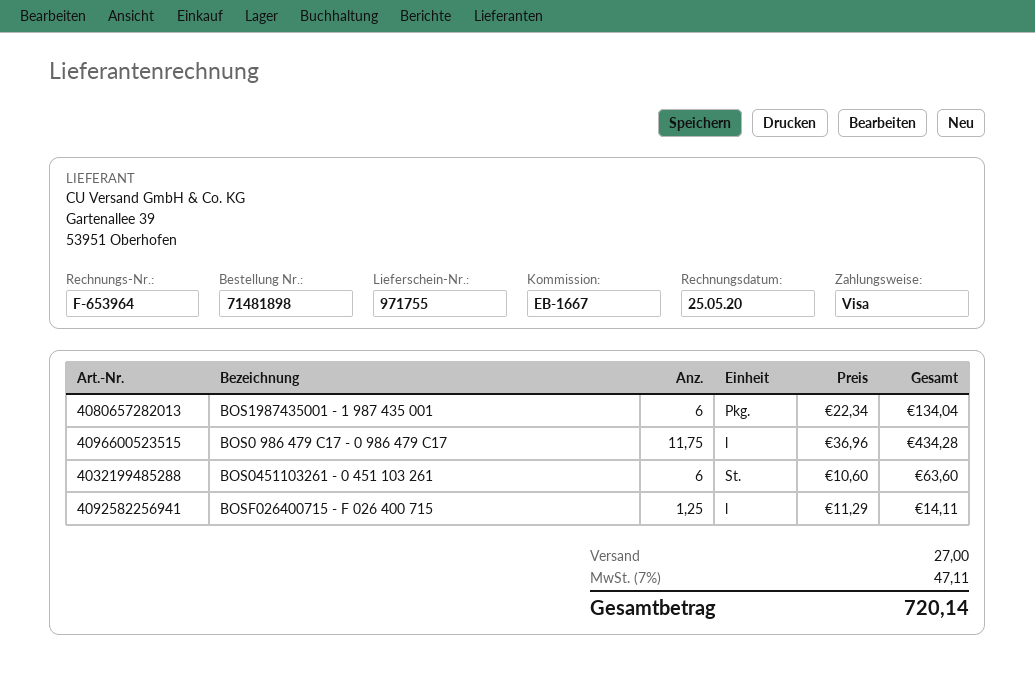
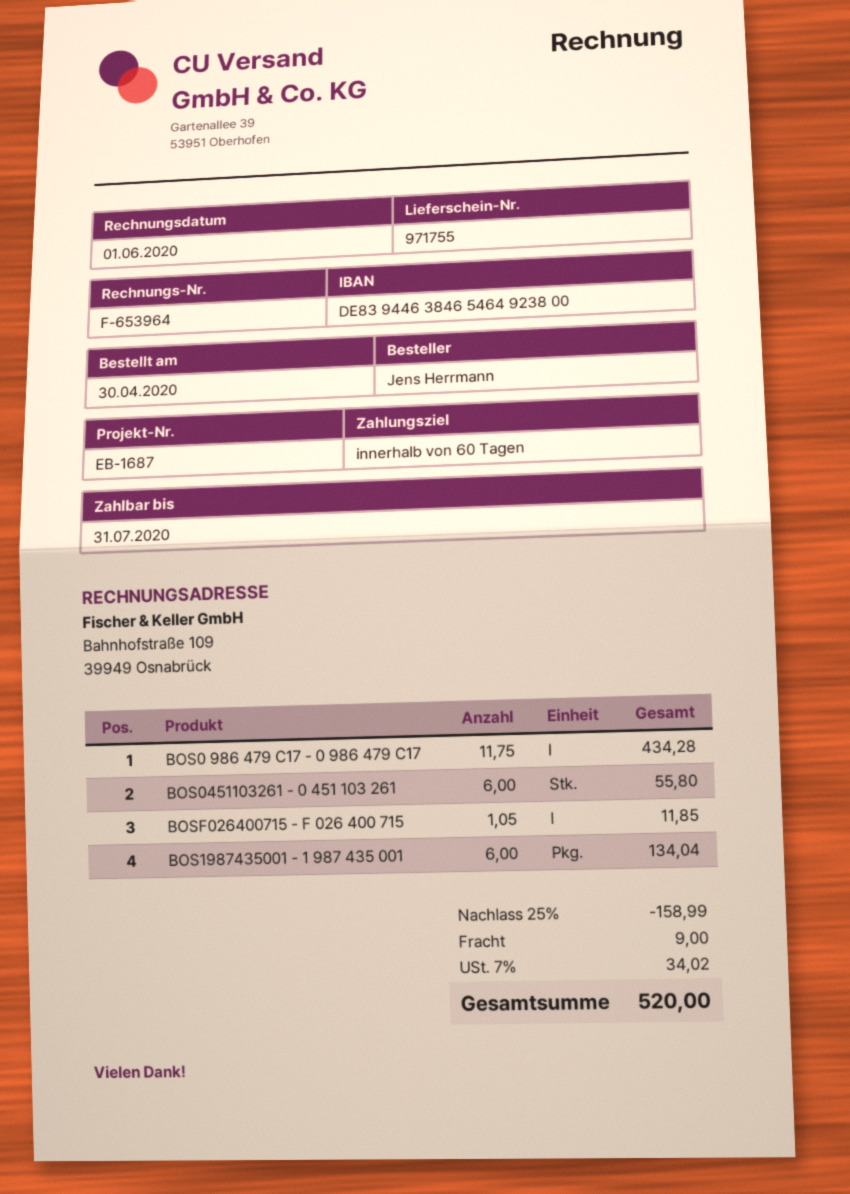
invoice date: 2020-05-25 -> 2020-06-01
reference: EB-1667 -> EB-1687
BOS0451103261 - 0 451 103 261: 6 for 63.60 -> 6 for 55.80
BOSF026400715 - F 026 400 715: 1.25 for 14.11 -> 1.05 for 11.85
discount: none -> 25% = 158.99
shipping: 27.00 -> 9.00
tax: 7% = 47.11 -> 7% = 34.02
total: 720.14 -> 520.00

